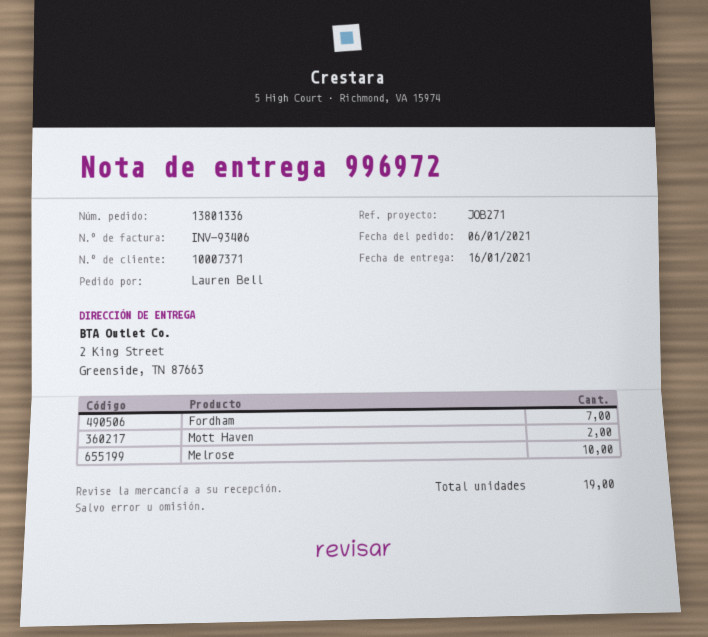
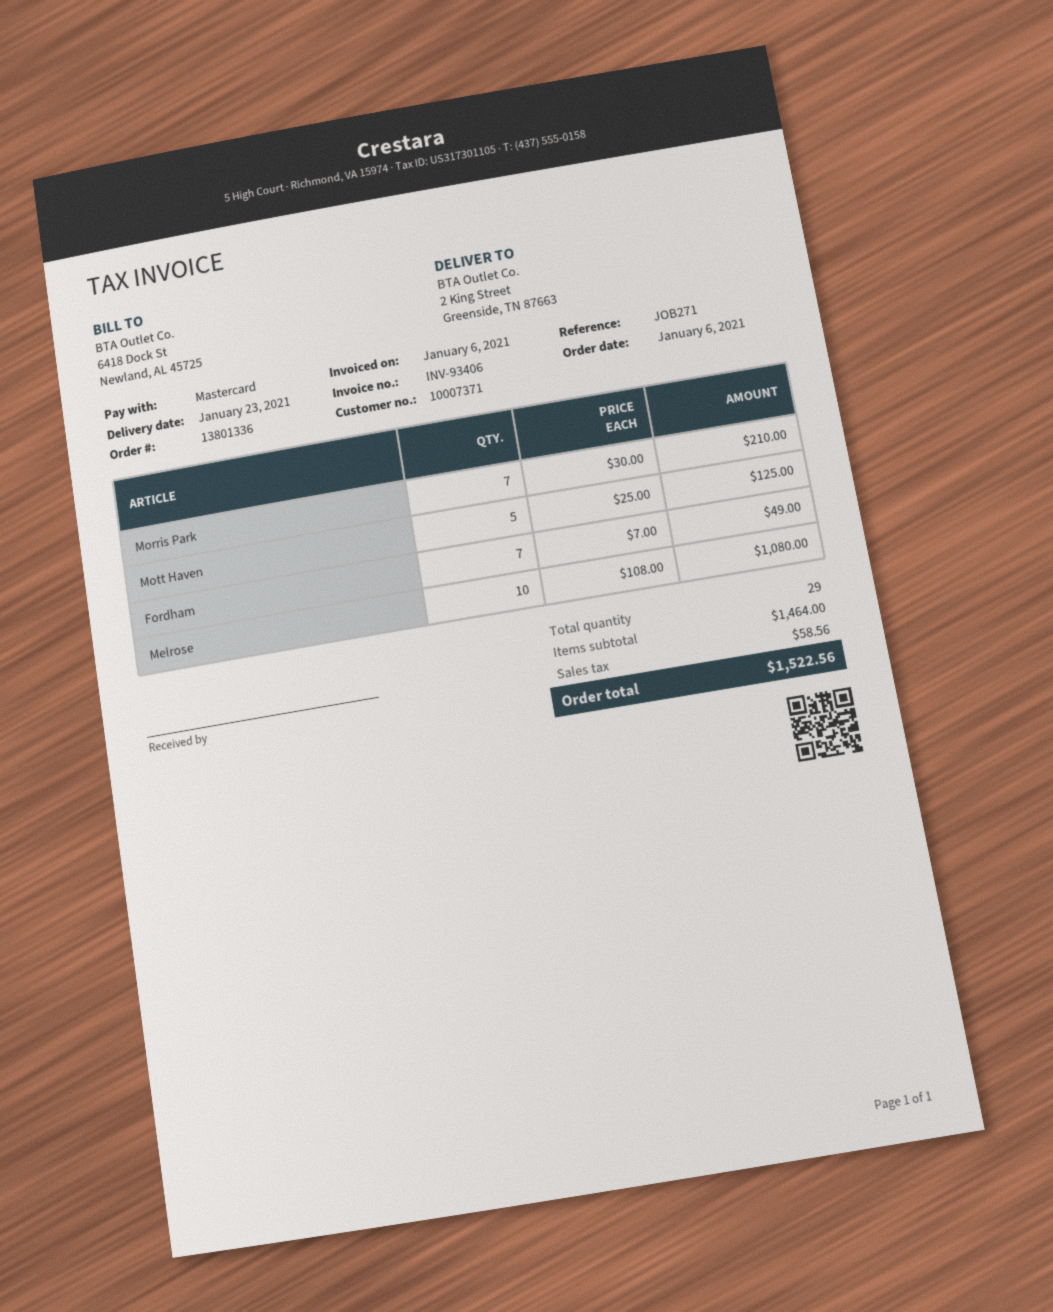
delivery date: 2021-01-16 -> 2021-01-23
Mott Haven: 2 -> 5
Morris Park: none -> 7
total quantity: 19 -> 29

